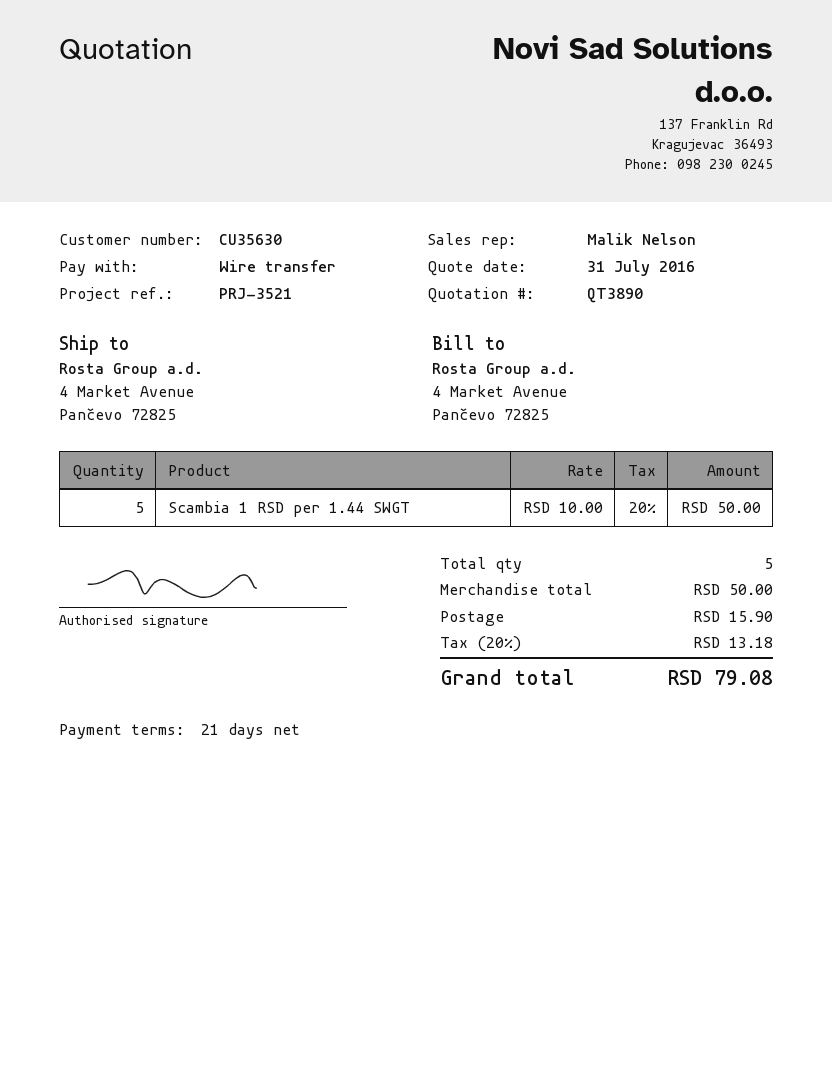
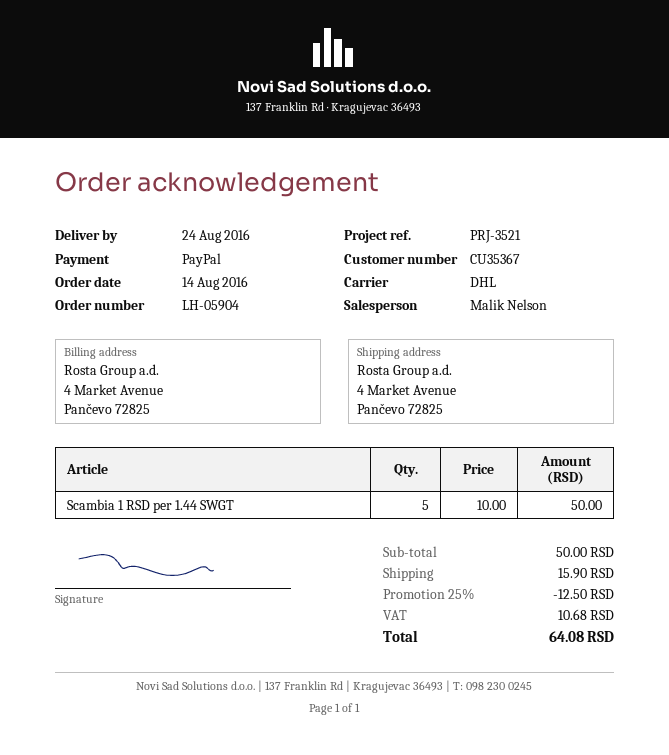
customer number: CU35630 -> CU35367
payment method: bank transfer -> PayPal
discount: none -> 25% = 12.50
tax: 13.18 -> 10.68
total: 79.08 -> 64.08

